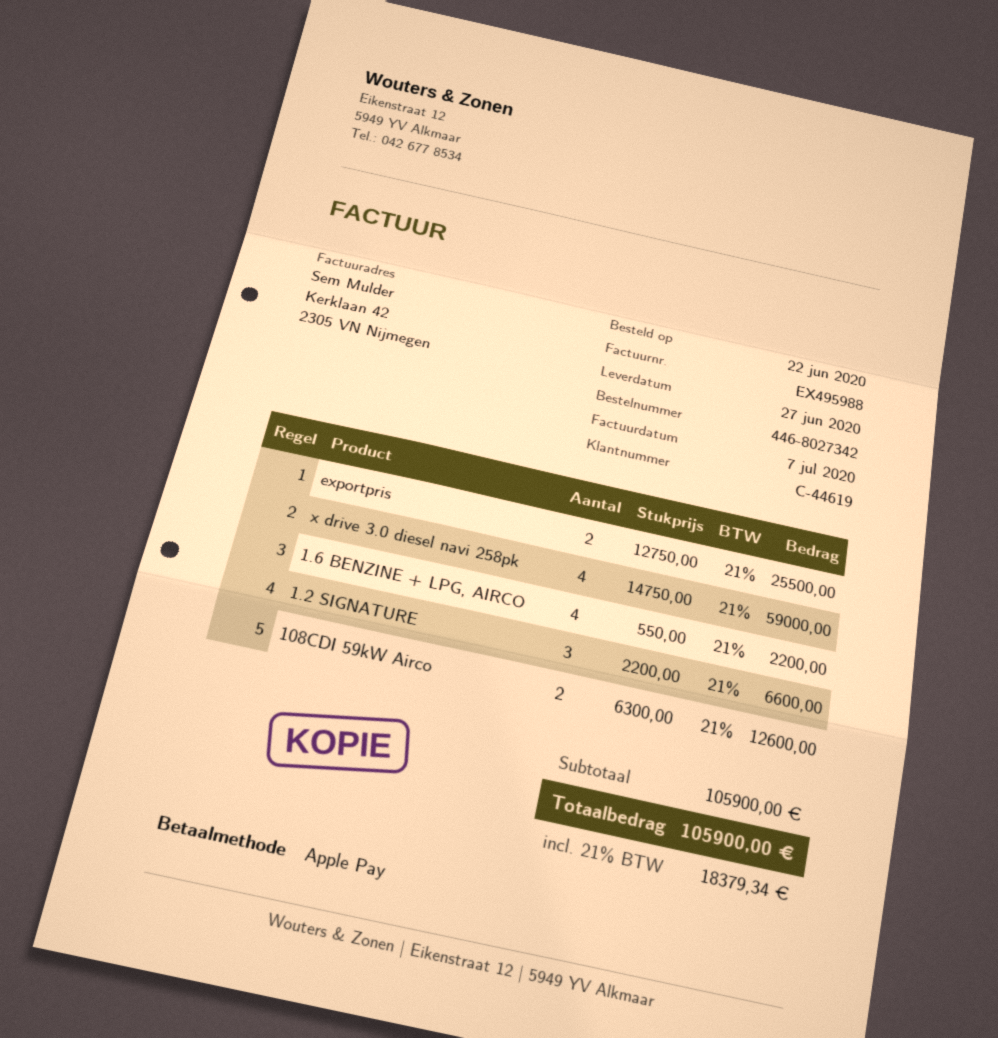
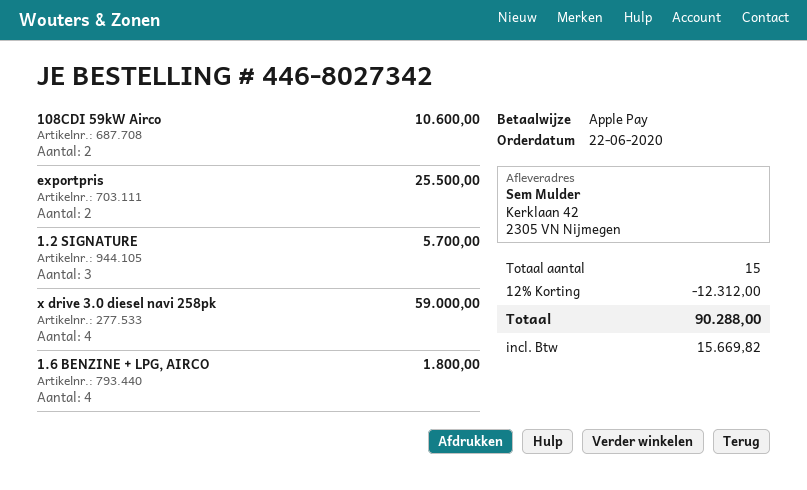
1.6 BENZINE + LPG, AIRCO: 4 for 2200.00 -> 4 for 1800.00
1.2 SIGNATURE: 3 for 6600.00 -> 3 for 5700.00
108CDI 59kW Airco: 2 for 12600.00 -> 2 for 10600.00
discount: none -> 12% = 12312.00
tax: 18379.34 -> 15669.82
total: 105900.00 -> 90288.00

